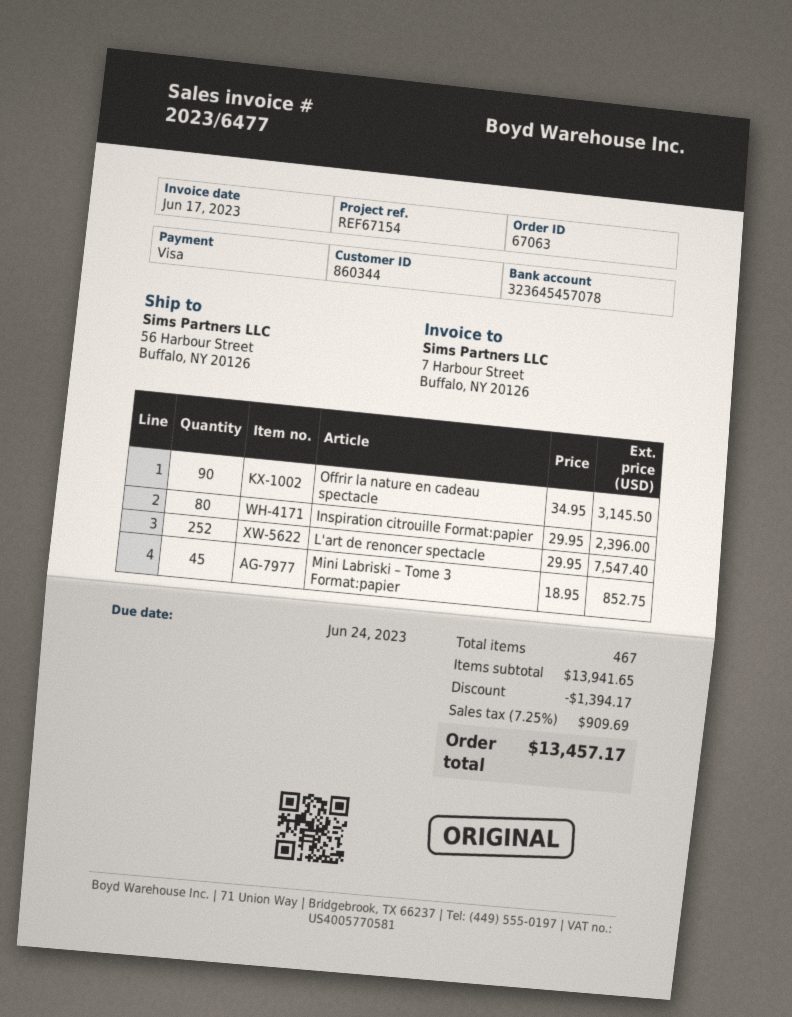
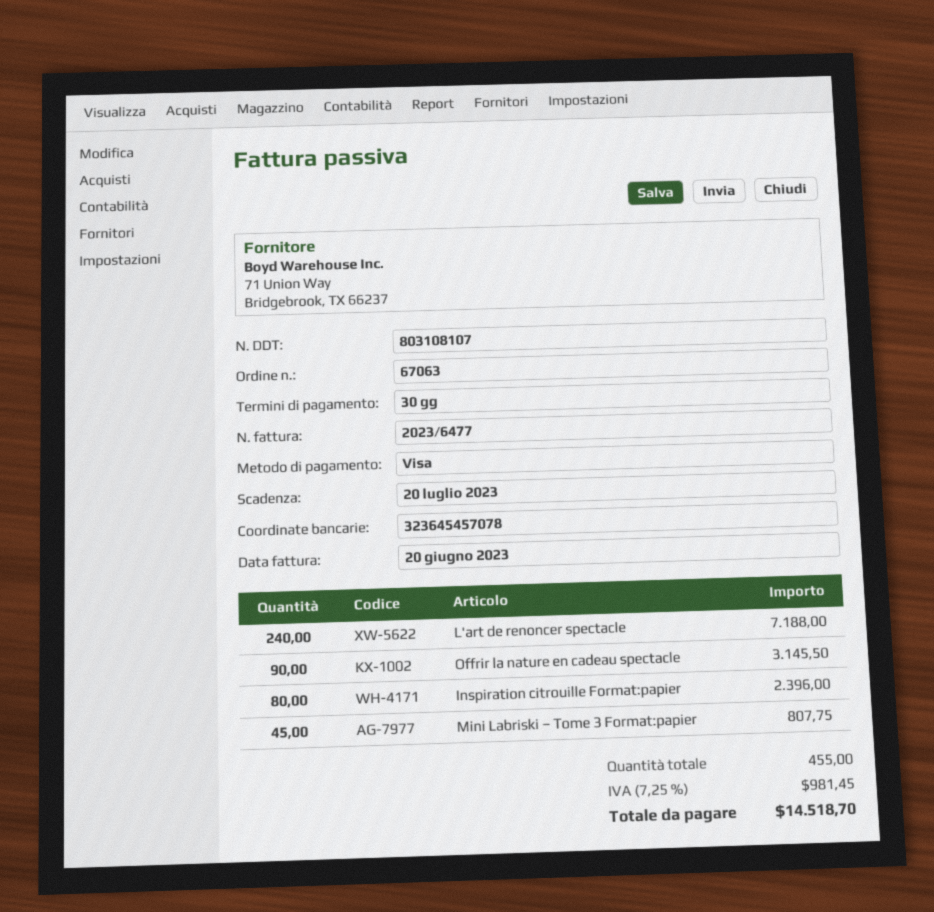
invoice date: 2023-06-17 -> 2023-06-20
due date: 2023-06-24 -> 2023-07-20
L'art de renoncer spectacle: 252 for 7547.40 -> 240 for 7188.00
Mini Labriski – Tome 3 Format:papier: 45 for 852.75 -> 45 for 807.75
total quantity: 467 -> 455
discount: 1394.17 -> none
tax: 7.25% = 909.69 -> 7.25% = 981.45
total: 13457.17 -> 14518.70

